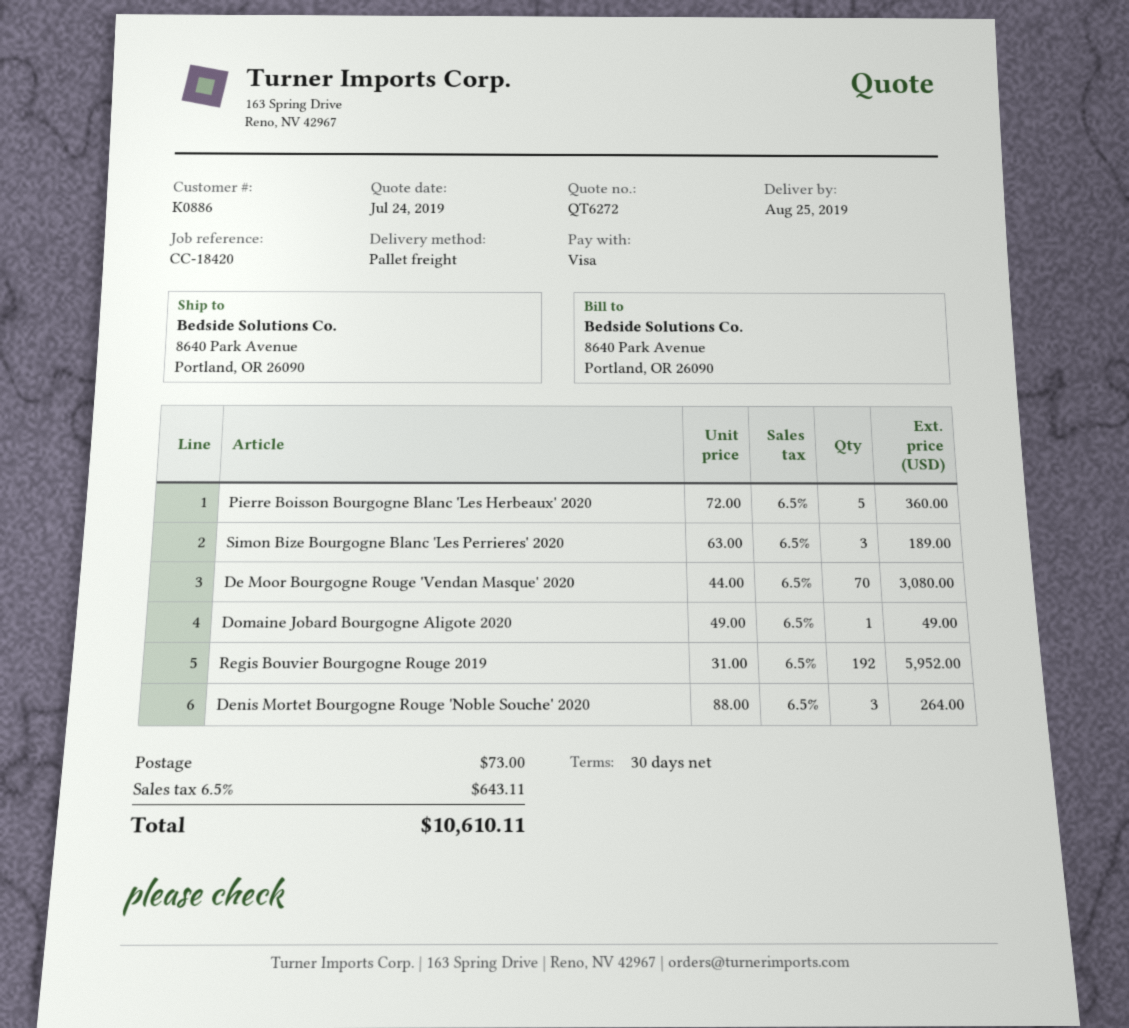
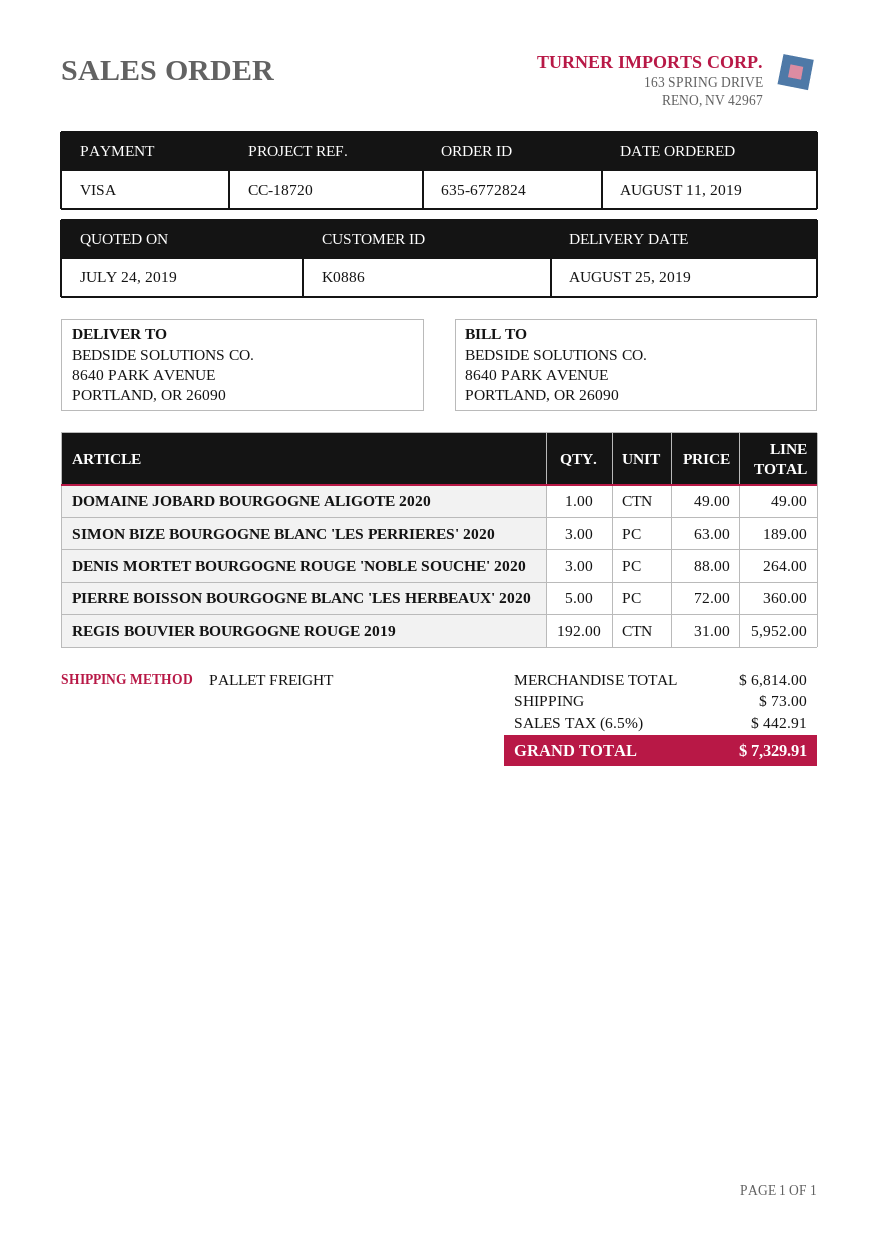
reference: CC-18420 -> CC-18720
De Moor Bourgogne Rouge 'Vendan Masque' 2020: 70 x 44.00 = 3080.00 -> none
tax: 6.5% = 643.11 -> 6.5% = 442.91
total: 10610.11 -> 7329.91

